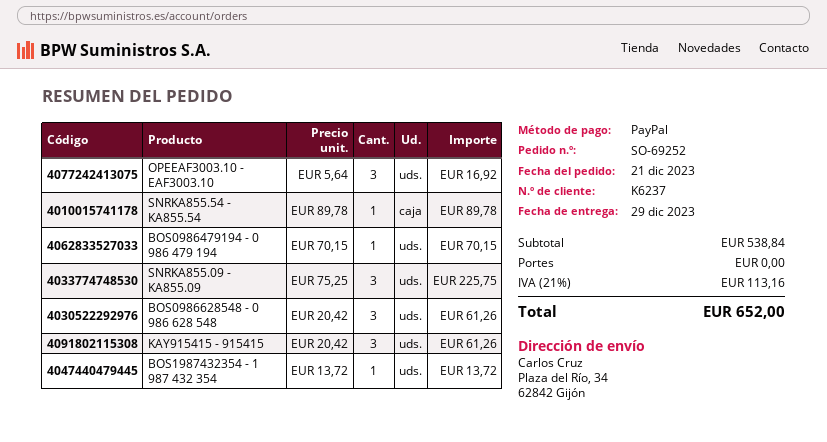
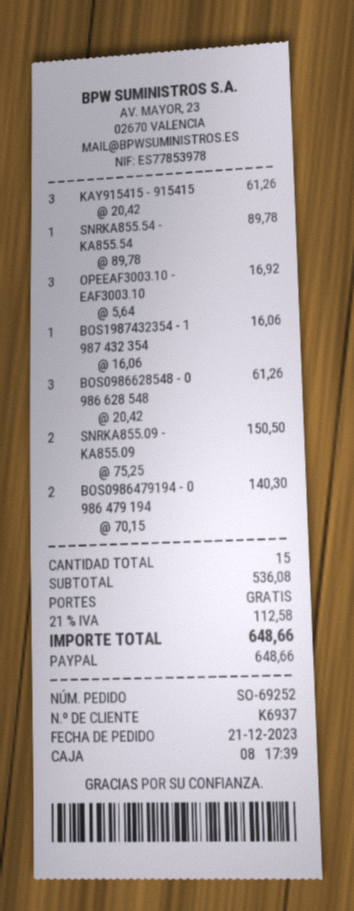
customer number: K6237 -> K6937
BOS0986479194 - 0 986 479 194: 1 x 70.15 = 70.15 -> 2 x 70.15 = 140.30
SNRKA855.09 - KA855.09: 3 x 75.25 = 225.75 -> 2 x 75.25 = 150.50
BOS1987432354 - 1 987 432 354: 1 x 13.72 = 13.72 -> 1 x 16.06 = 16.06
subtotal: 538.84 -> 536.08
tax: 21% = 113.16 -> 21% = 112.58
total: 652.00 -> 648.66

